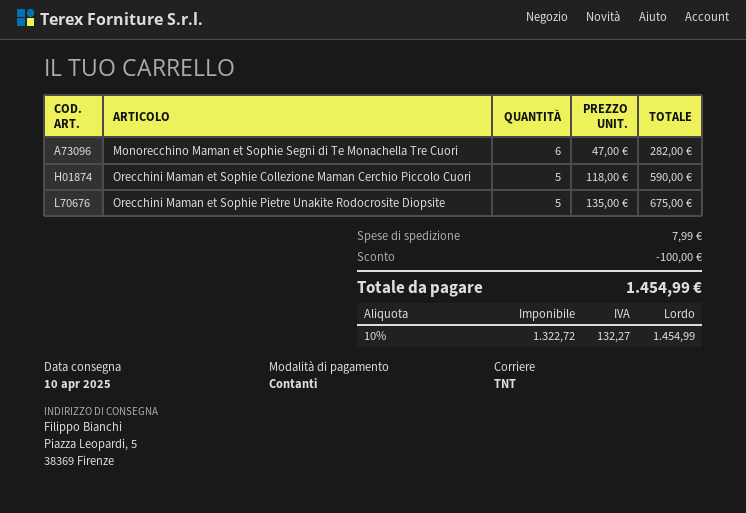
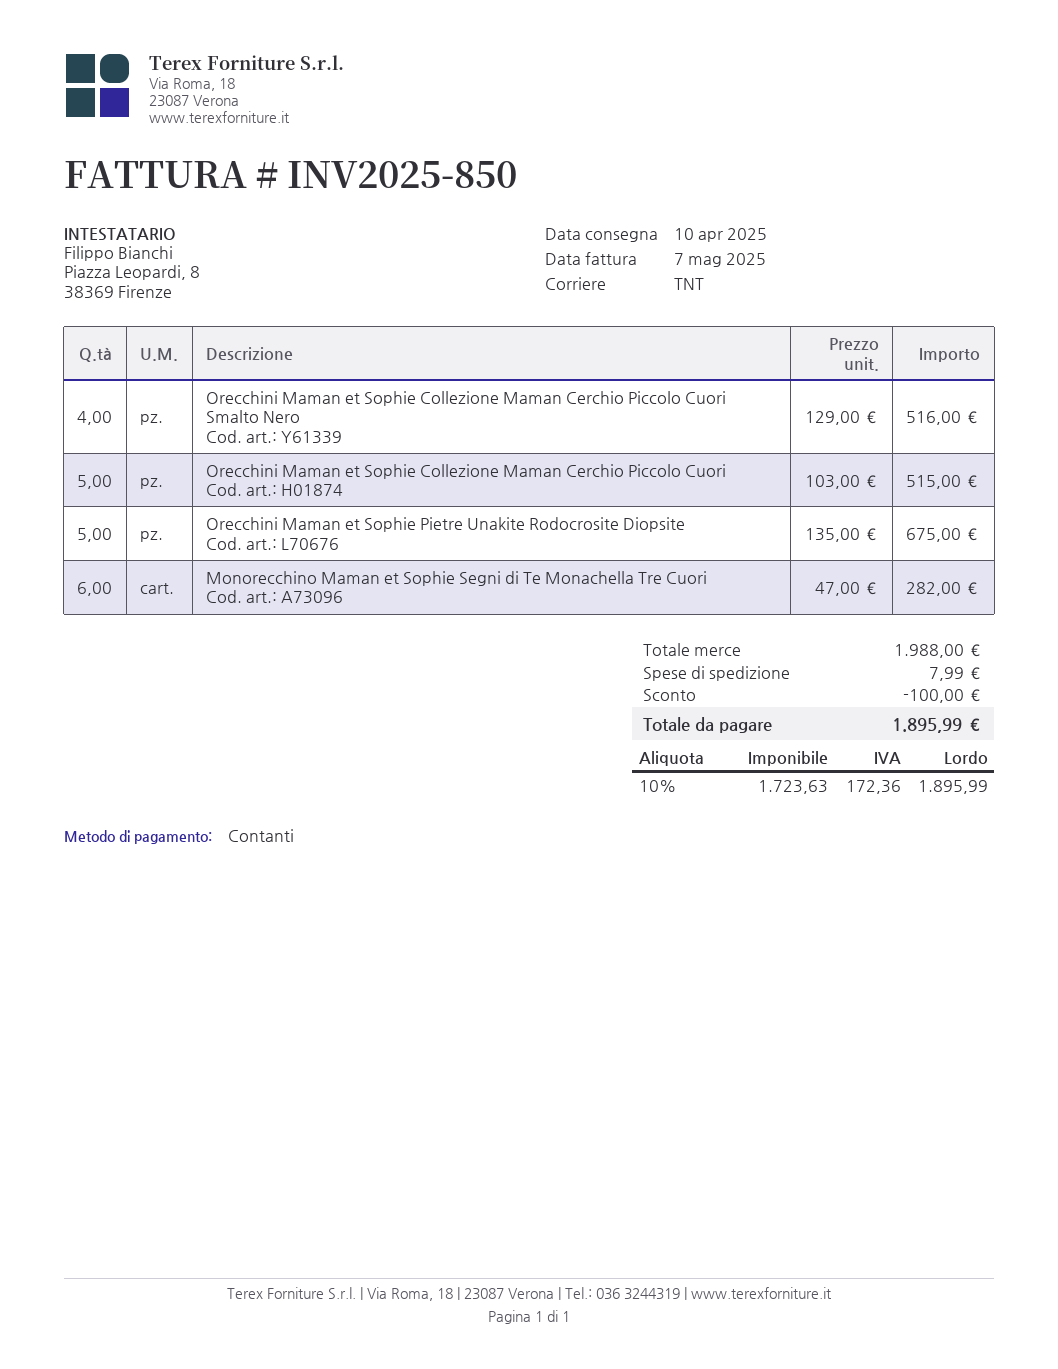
Orecchini Maman et Sophie Collezione Maman Cerchio Piccolo Cuori: 5 x 118.00 = 590.00 -> 5 x 103.00 = 515.00
Orecchini Maman et Sophie Collezione Maman Cerchio Piccolo Cuori Smalto Nero: none -> 4 x 129.00 = 516.00
net: 1322.72 -> 1723.63
tax: 10% = 132.27 -> 10% = 172.36
total: 1454.99 -> 1895.99

